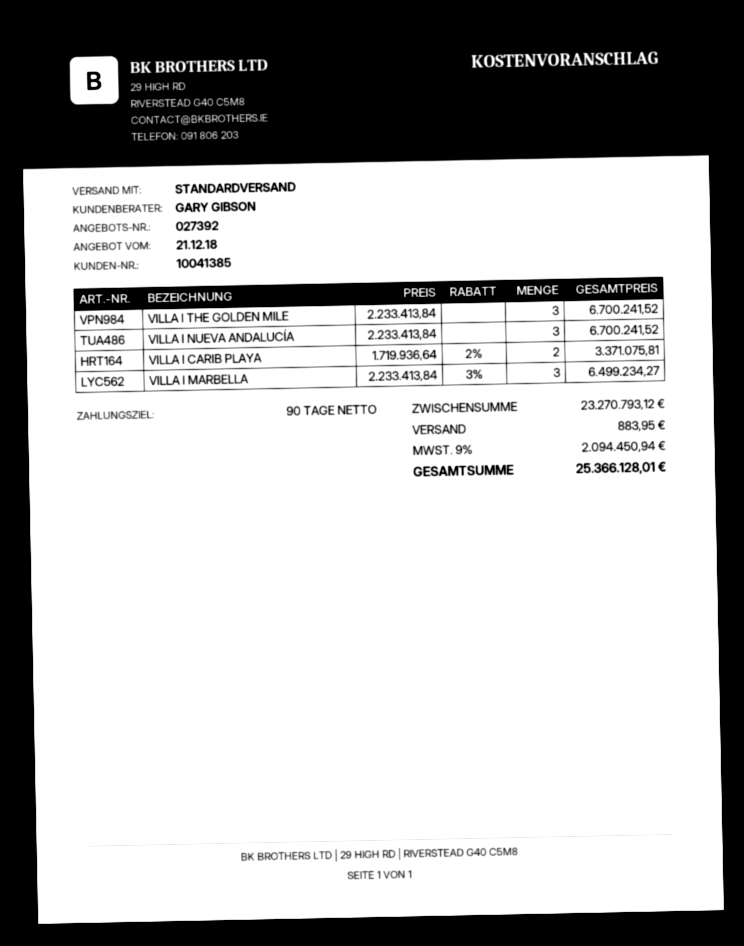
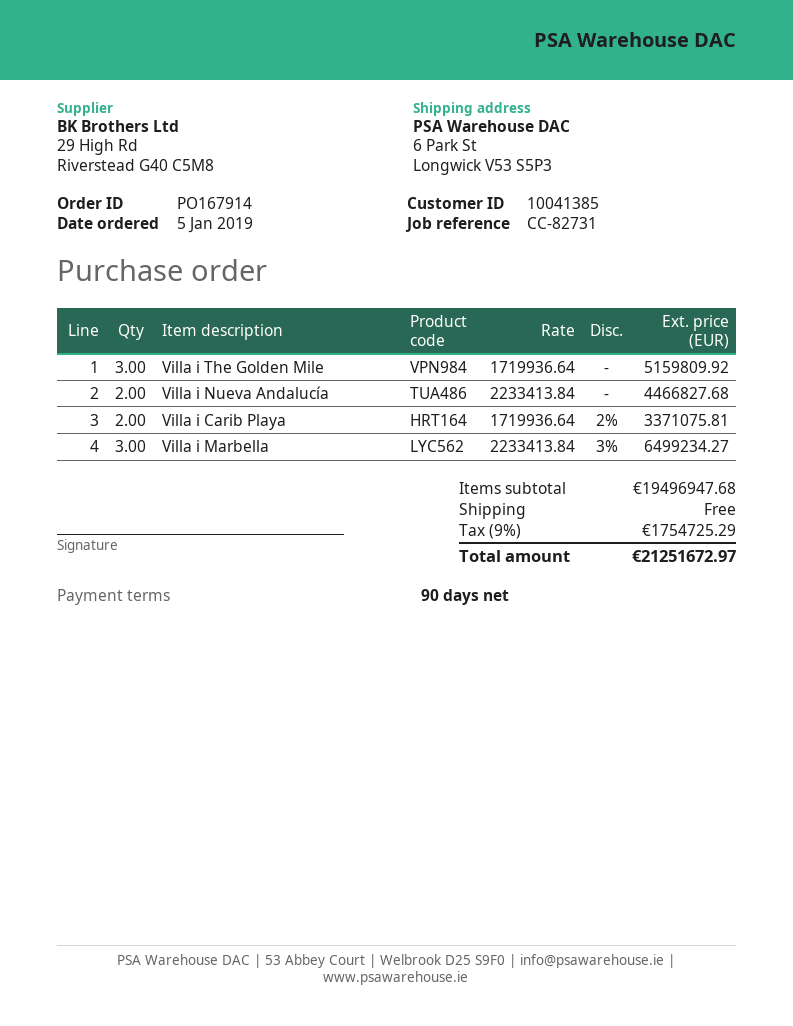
VILLA I THE GOLDEN MILE: 3 x 2233413.84 = 6700241.52 -> 3 x 1719936.64 = 5159809.92
VILLA I NUEVA ANDALUCÍA: 3 x 2233413.84 = 6700241.52 -> 2 x 2233413.84 = 4466827.68
subtotal: 23270793.12 -> 19496947.68
shipping: 883.95 -> 0.00
tax: 9% = 2094450.94 -> 9% = 1754725.29
total: 25366128.01 -> 21251672.97

